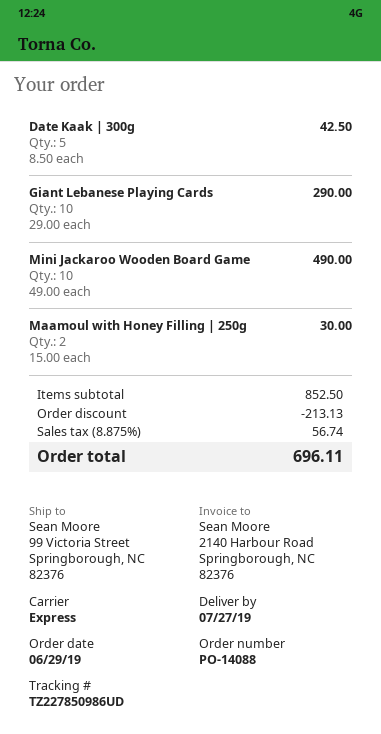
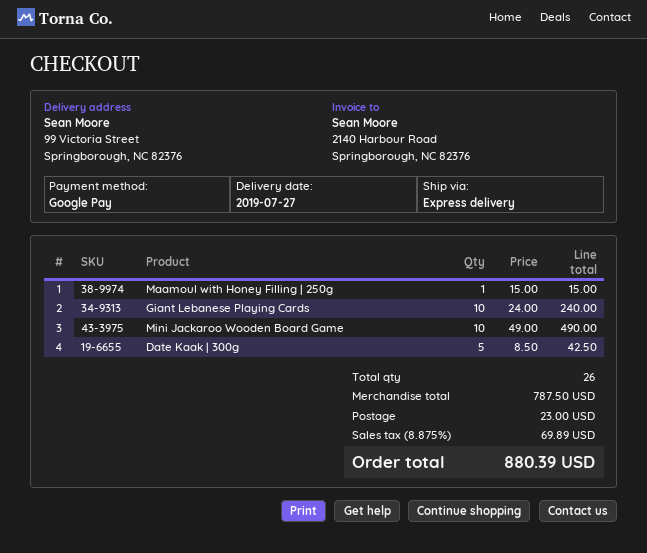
Giant Lebanese Playing Cards: 10 x 29.00 = 290.00 -> 10 x 24.00 = 240.00
Maamoul with Honey Filling | 250g: 2 x 15.00 = 30.00 -> 1 x 15.00 = 15.00
subtotal: 852.50 -> 787.50
discount: 213.13 -> none
shipping: none -> 23.00
tax: 8.875% = 56.74 -> 8.875% = 69.89
total: 696.11 -> 880.39

